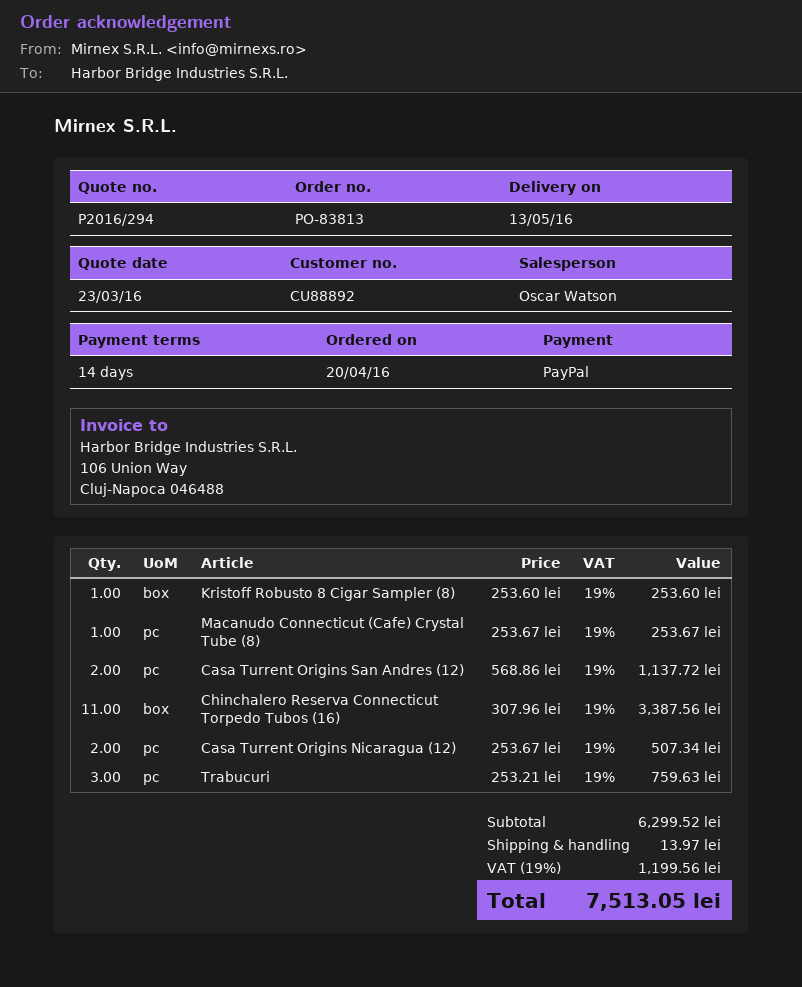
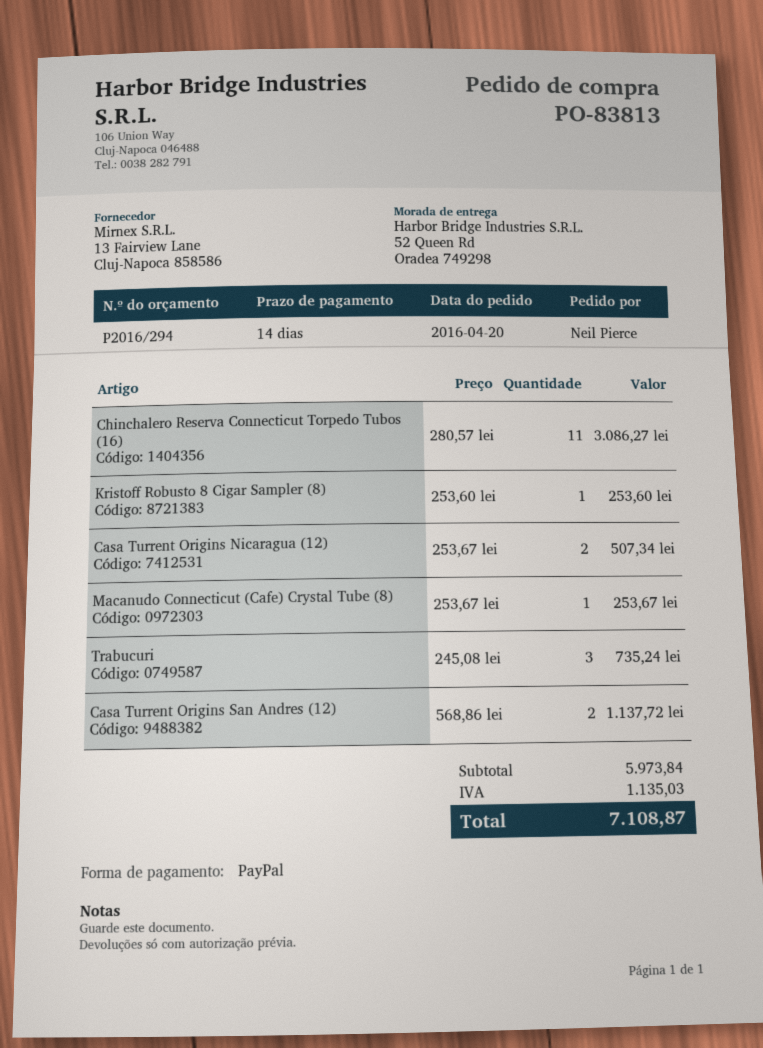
Chinchalero Reserva Connecticut Torpedo Tubos (16): 11 x 307.96 = 3387.56 -> 11 x 280.57 = 3086.27
Trabucuri: 3 x 253.21 = 759.63 -> 3 x 245.08 = 735.24
subtotal: 6299.52 -> 5973.84
shipping: 13.97 -> none
tax: 1199.56 -> 1135.03
total: 7513.05 -> 7108.87

